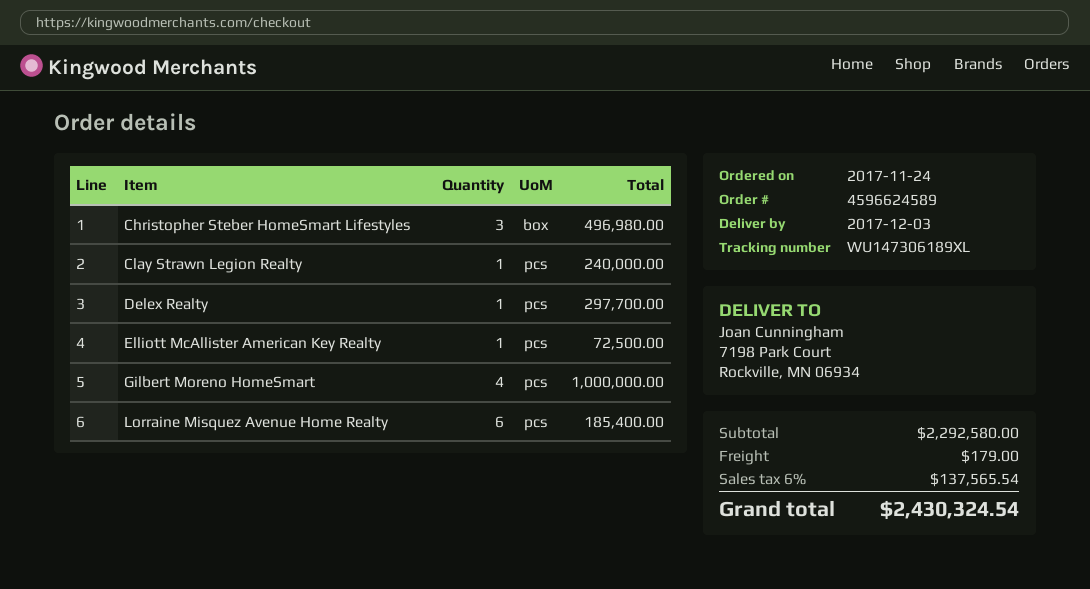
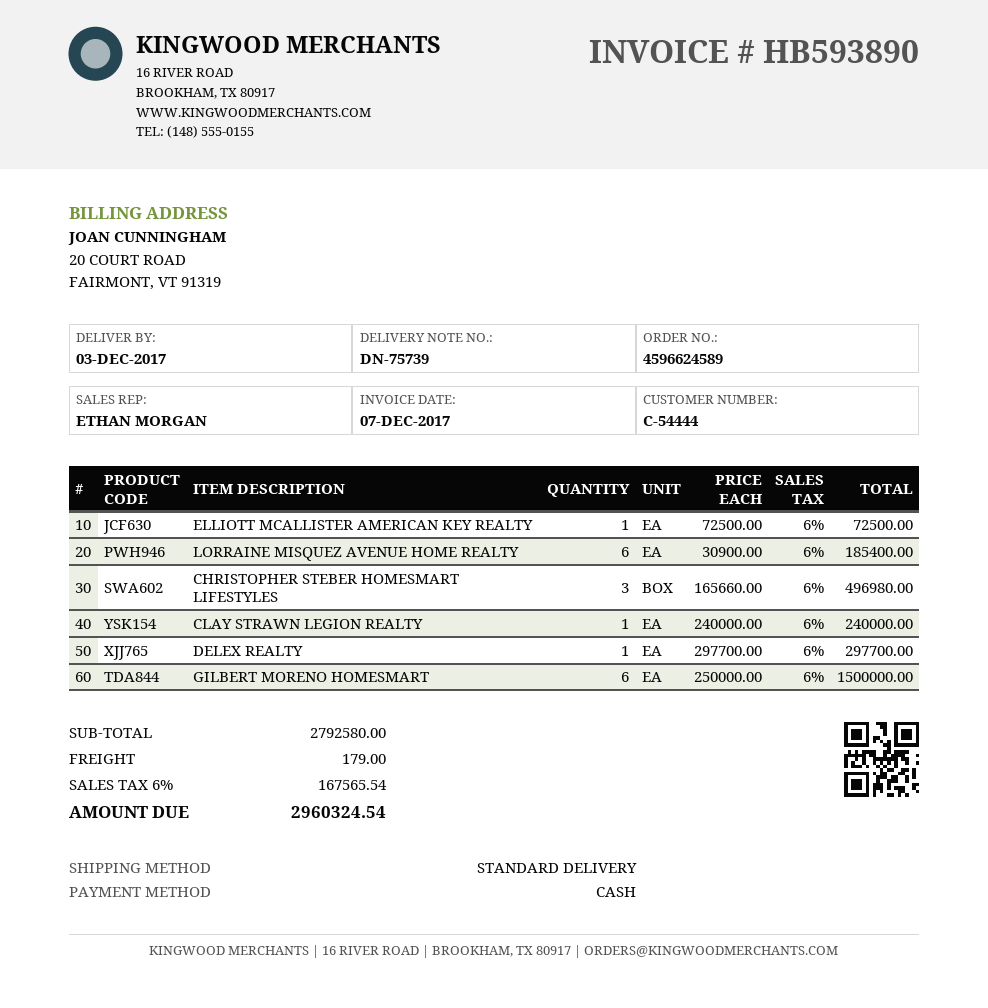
Gilbert Moreno HomeSmart: 4 for 1000000.00 -> 6 for 1500000.00
subtotal: 2292580.00 -> 2792580.00
tax: 6% = 137565.54 -> 6% = 167565.54
total: 2430324.54 -> 2960324.54

